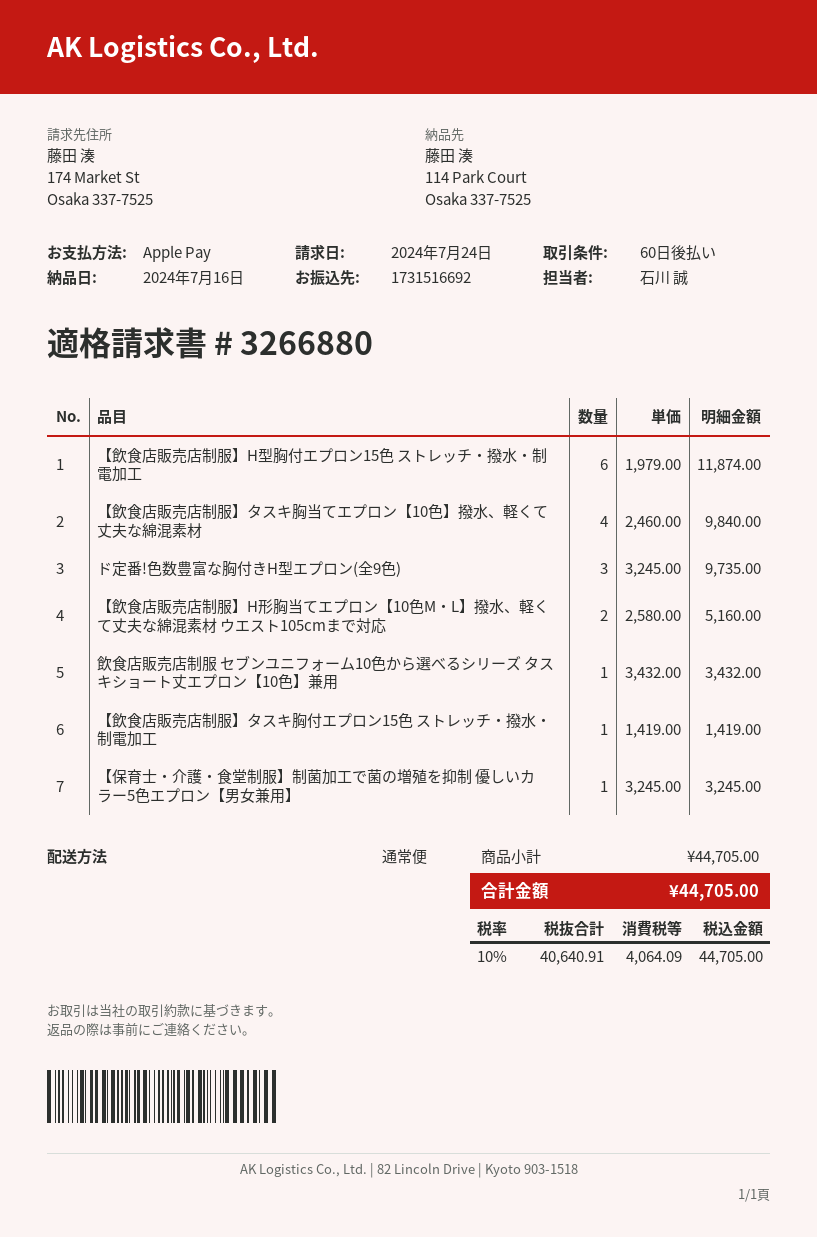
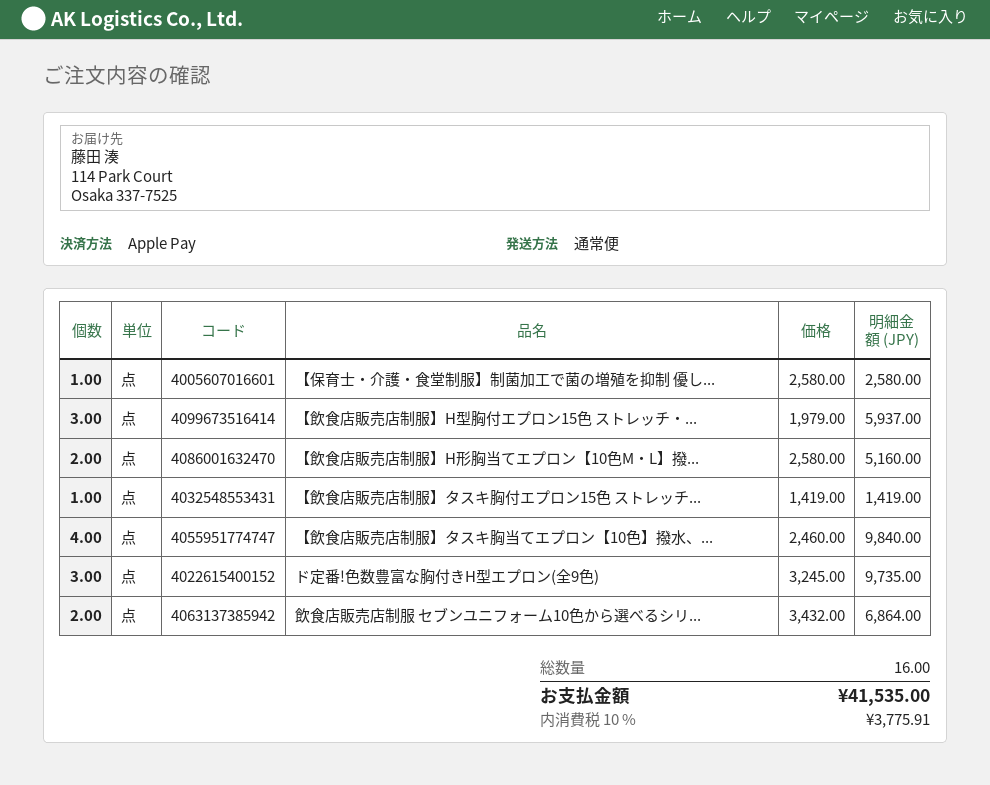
【飲食店販売店制服】H型胸付エプロン15色 ストレッチ・撥水・制電加工: 6 x 1979.00 = 11874.00 -> 3 x 1979.00 = 5937.00
飲食店販売店制服 セブンユニフォーム10色から選べるシリーズ タスキショート丈エプロン【10色】兼用: 1 x 3432.00 = 3432.00 -> 2 x 3432.00 = 6864.00
【保育士・介護・食堂制服】制菌加工で菌の増殖を抑制 優しいカラー5色エプロン【男女兼用】: 1 x 3245.00 = 3245.00 -> 1 x 2580.00 = 2580.00
tax: 10% = 4064.09 -> 10% = 3775.91
total: 44705.00 -> 41535.00

